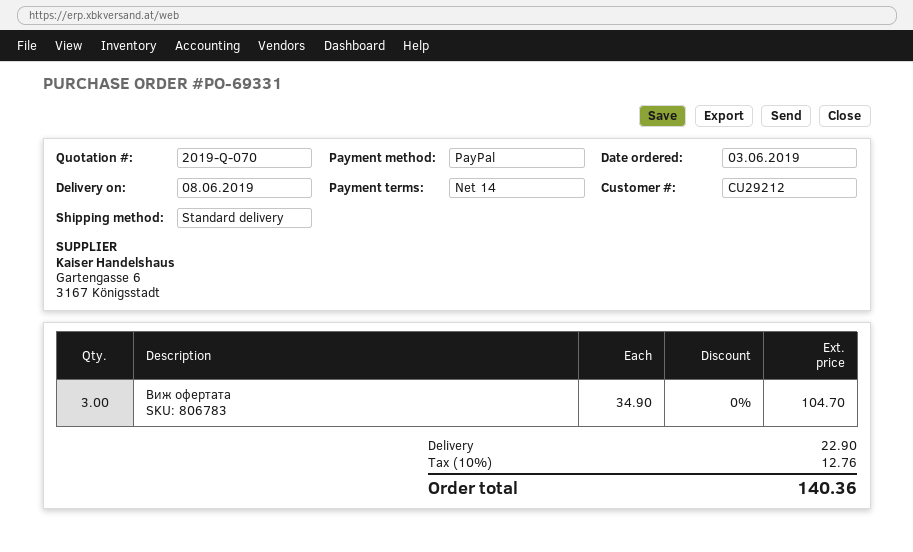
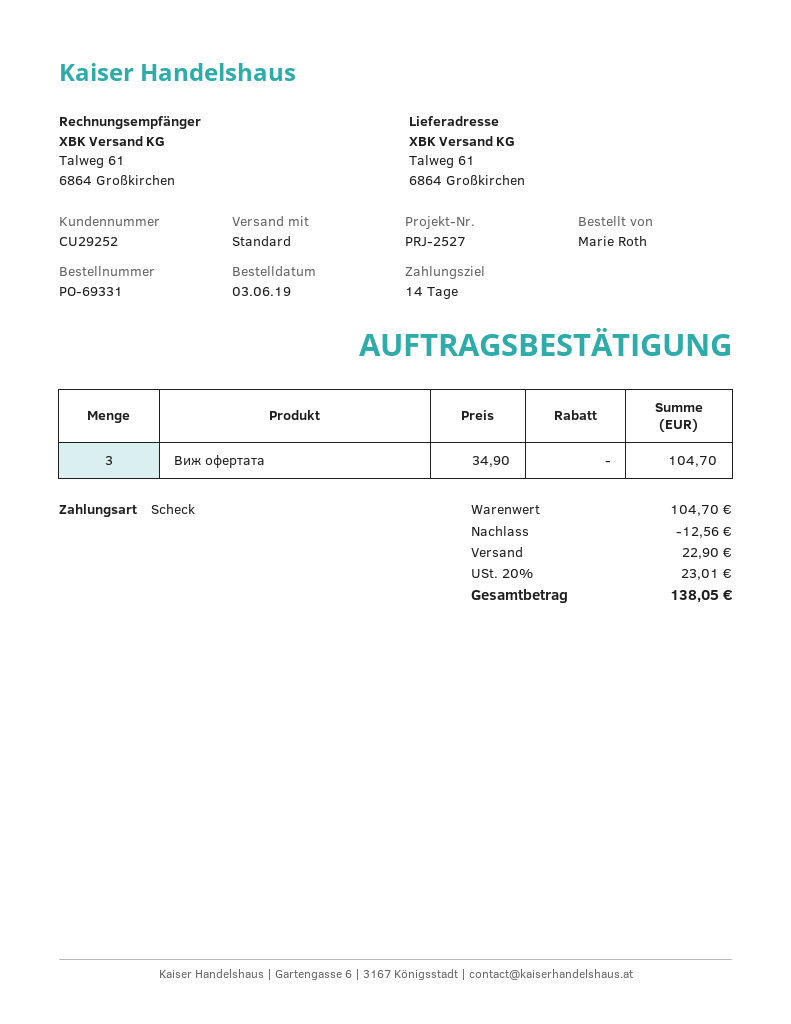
customer number: CU29212 -> CU29252
payment method: PayPal -> cheque
discount: none -> 12.56
tax: 10% = 12.76 -> 20% = 23.01
total: 140.36 -> 138.05

